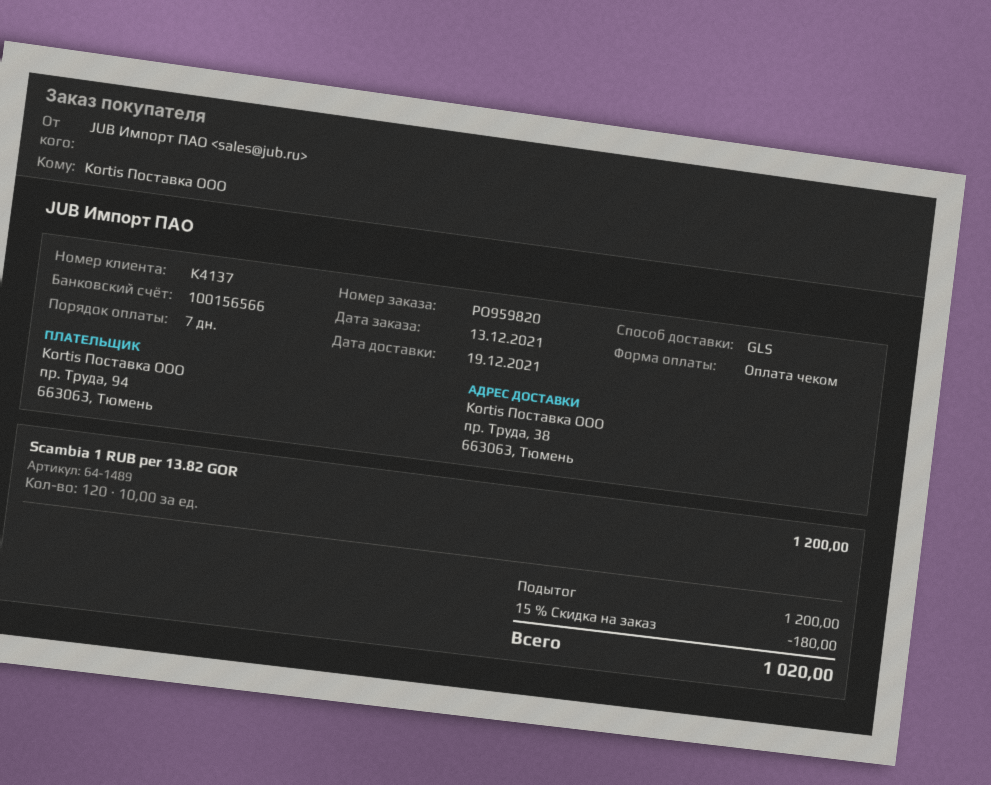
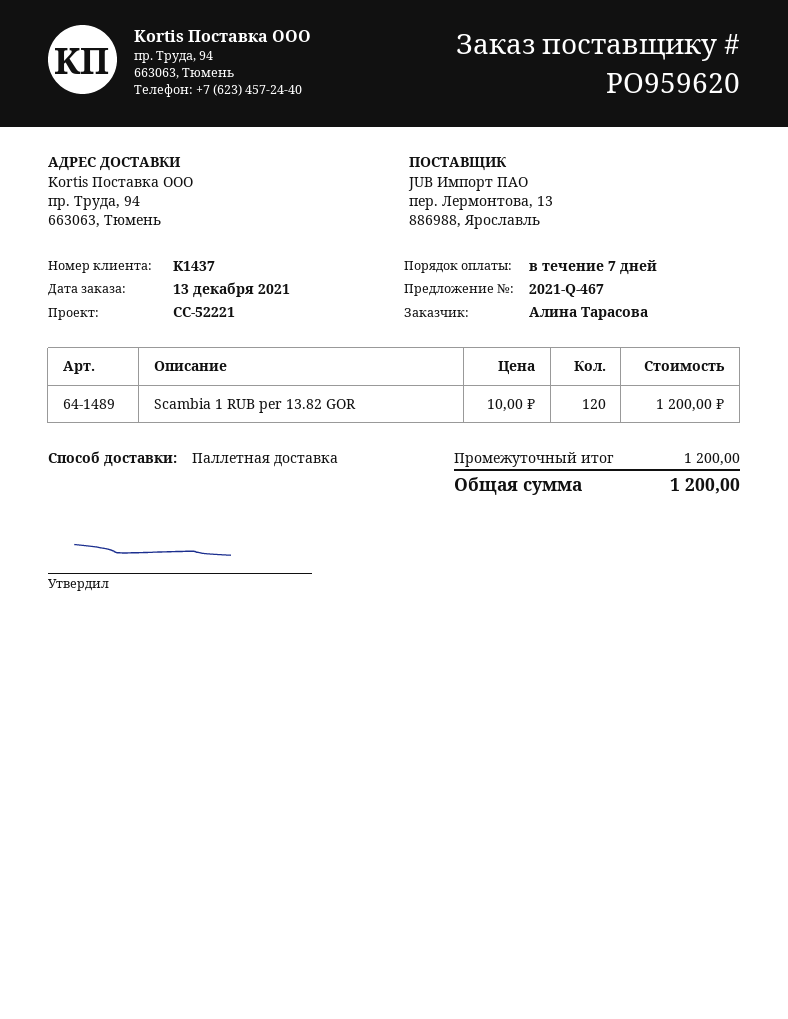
order number: PO959820 -> PO959620
customer number: K4137 -> K1437
shipping method: GLS -> pallet freight
ship to: пр. Труда, 38, 663063, Тюмень -> пр. Труда, 94, 663063, Тюмень
discount: 15% = 180.00 -> none
total: 1020.00 -> 1200.00

